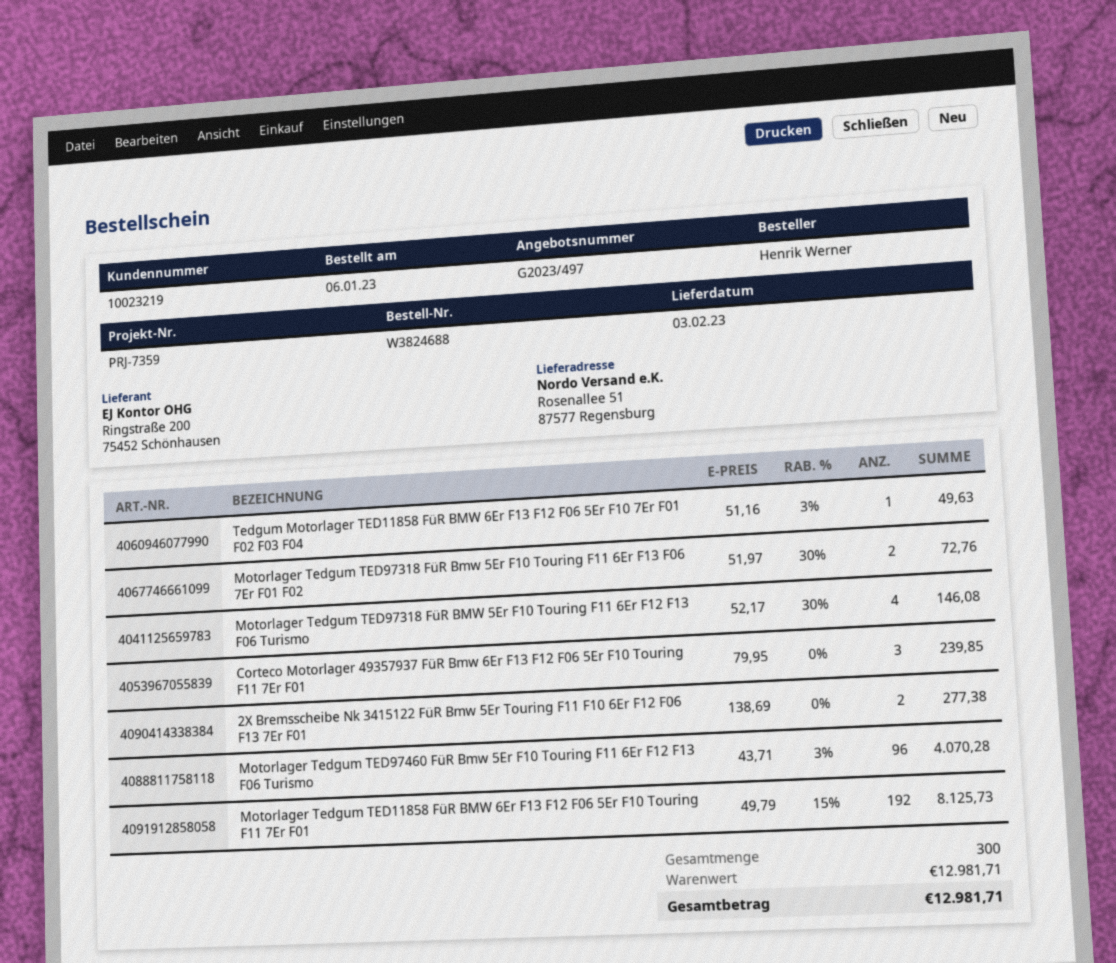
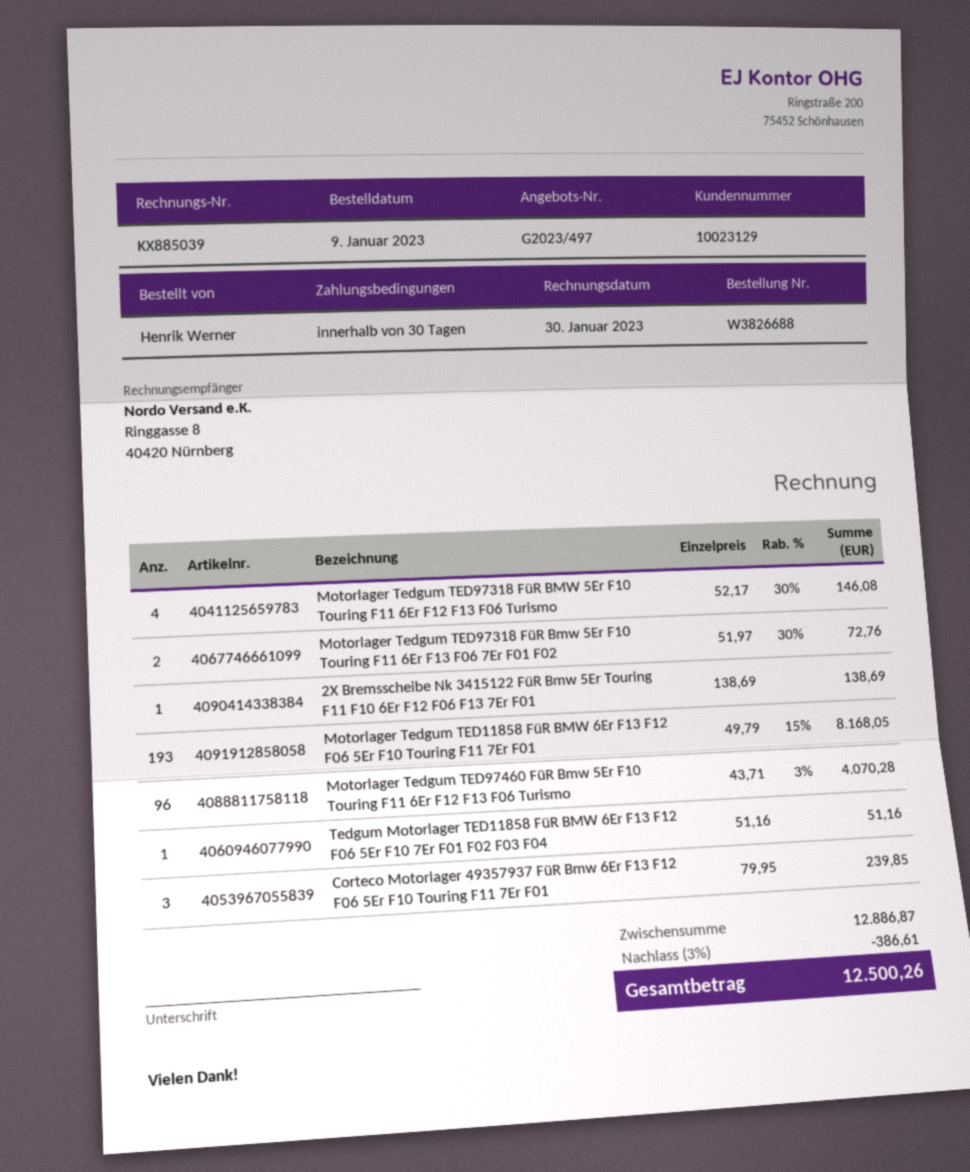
order number: W3824688 -> W3826688
order date: 2023-01-06 -> 2023-01-09
customer number: 10023219 -> 10023129
Tedgum Motorlager TED11858 FüR BMW 6Er F13 F12 F06 5Er F10 7Er F01 F02 F03 F04: 1 x 51.16 - 3% = 49.63 -> 1 x 51.16 = 51.16
2X Bremsscheibe Nk 3415122 FüR Bmw 5Er Touring F11 F10 6Er F12 F06 F13 7Er F01: 2 x 138.69 = 277.38 -> 1 x 138.69 = 138.69
Motorlager Tedgum TED11858 FüR BMW 6Er F13 F12 F06 5Er F10 Touring F11 7Er F01: 192 x 49.79 - 15% = 8125.73 -> 193 x 49.79 - 15% = 8168.05
subtotal: 12981.71 -> 12886.87
discount: none -> 3% = 386.61
total: 12981.71 -> 12500.26

